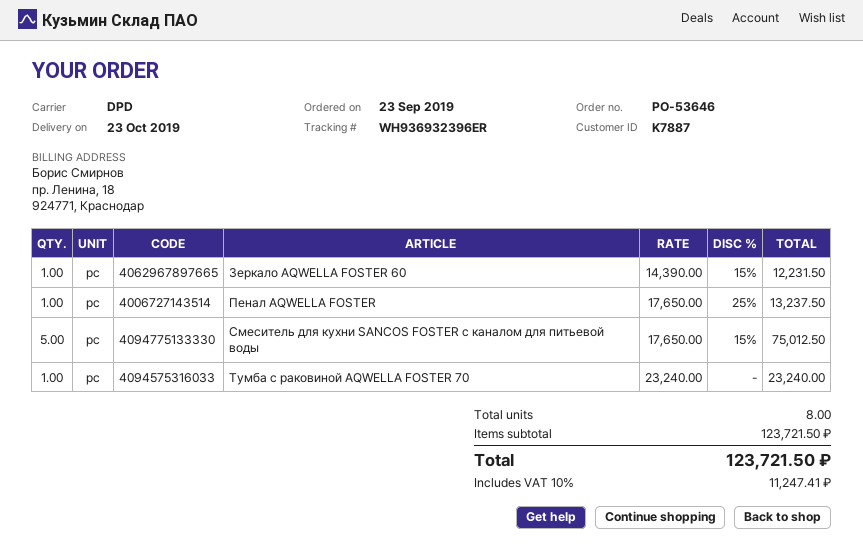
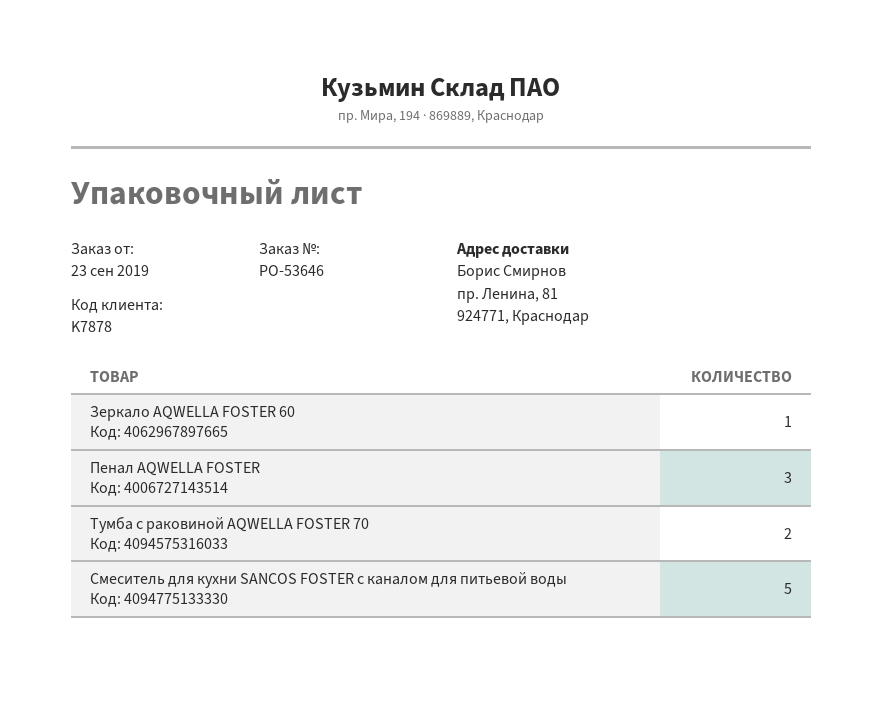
customer number: K7887 -> K7878
Пенал AQWELLA FOSTER: 1 -> 3
Тумба с раковиной AQWELLA FOSTER 70: 1 -> 2

